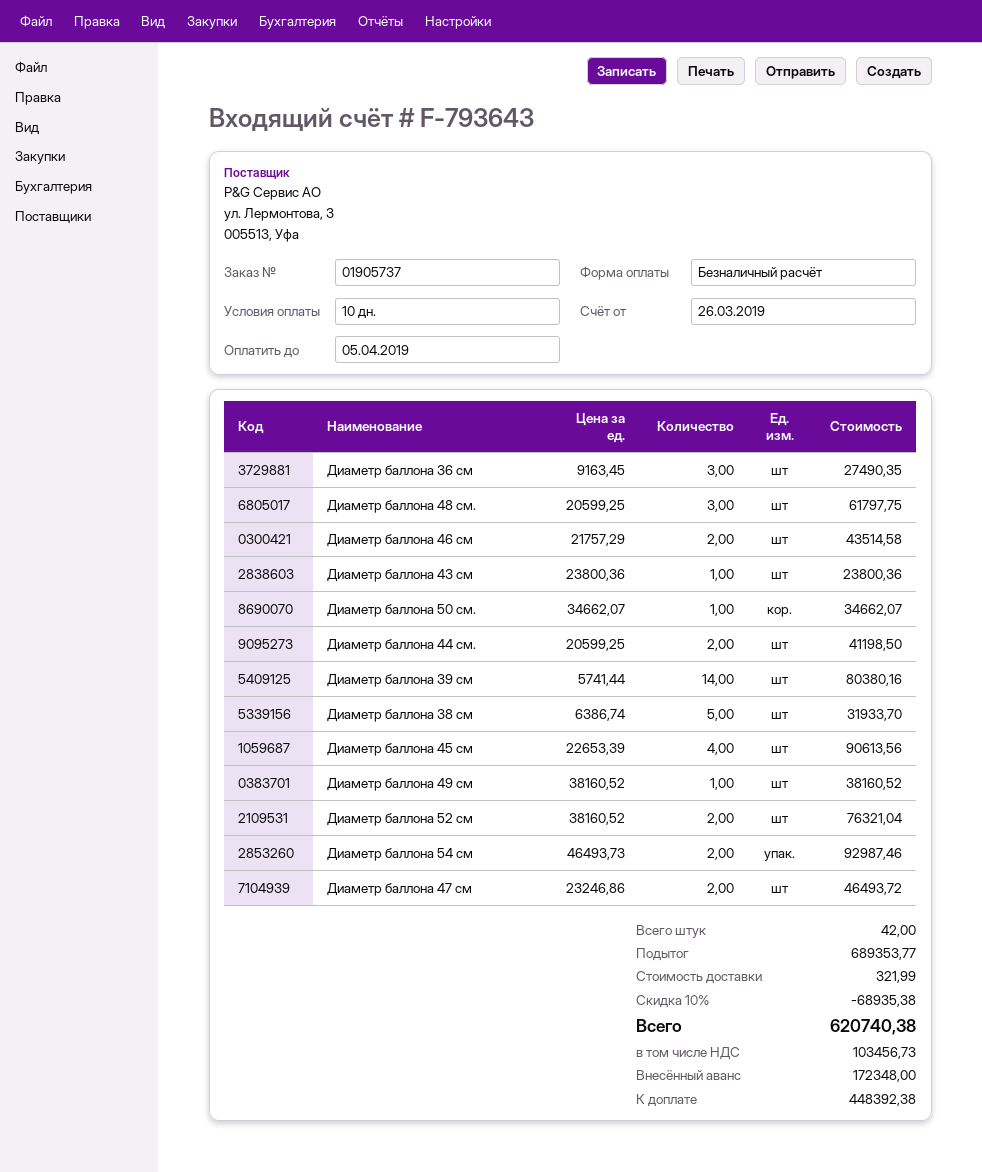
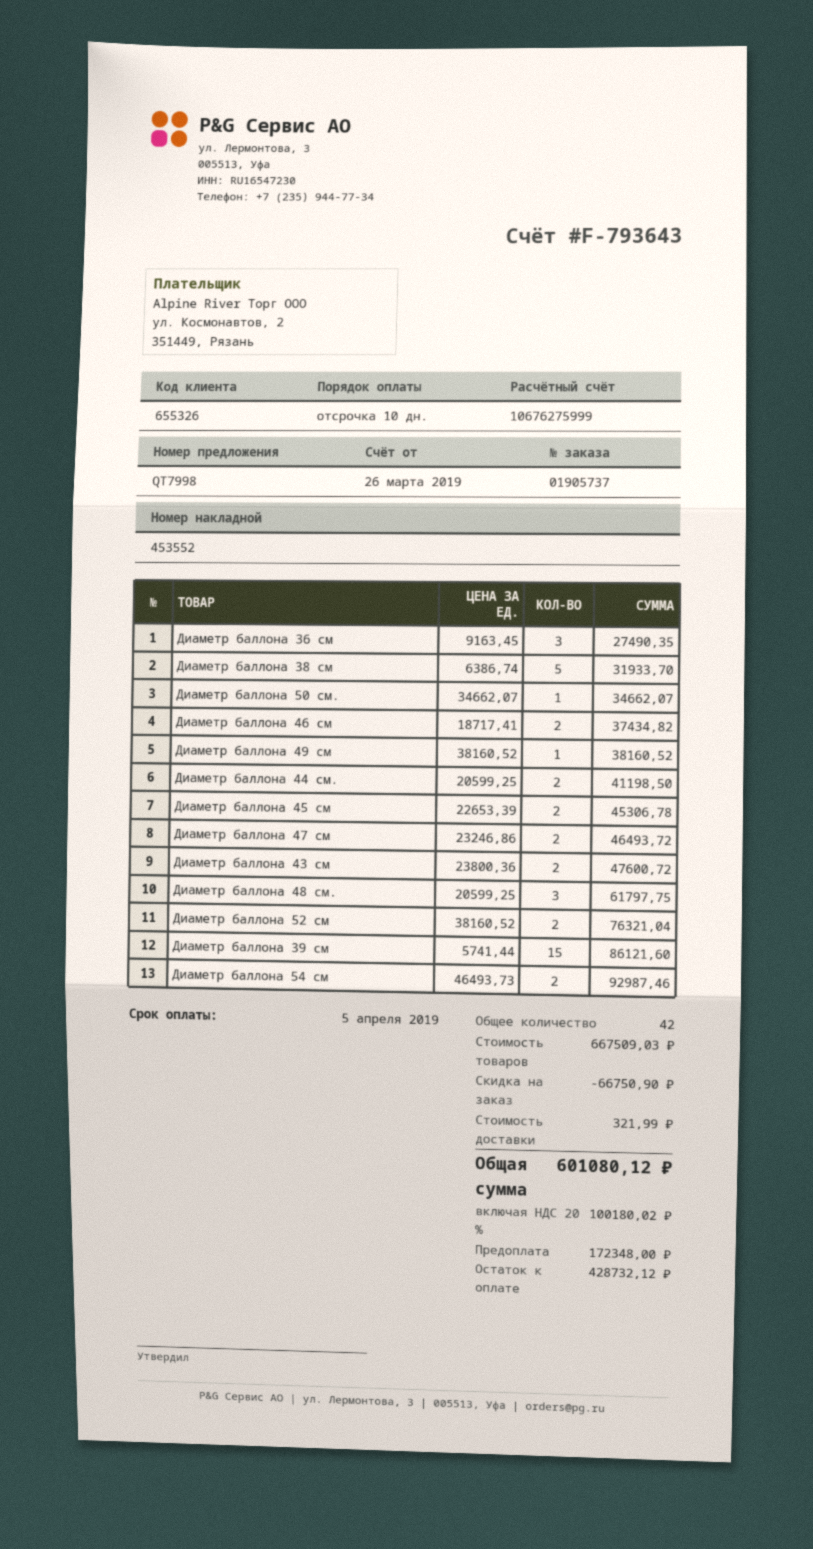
Диаметр баллона 46 см: 2 x 21757.29 = 43514.58 -> 2 x 18717.41 = 37434.82
Диаметр баллона 43 см: 1 x 23800.36 = 23800.36 -> 2 x 23800.36 = 47600.72
Диаметр баллона 39 см: 14 x 5741.44 = 80380.16 -> 15 x 5741.44 = 86121.60
Диаметр баллона 45 см: 4 x 22653.39 = 90613.56 -> 2 x 22653.39 = 45306.78
subtotal: 689353.77 -> 667509.03
discount: 68935.38 -> 66750.90
tax: 103456.73 -> 100180.02
total: 620740.38 -> 601080.12
balance: 448392.38 -> 428732.12

